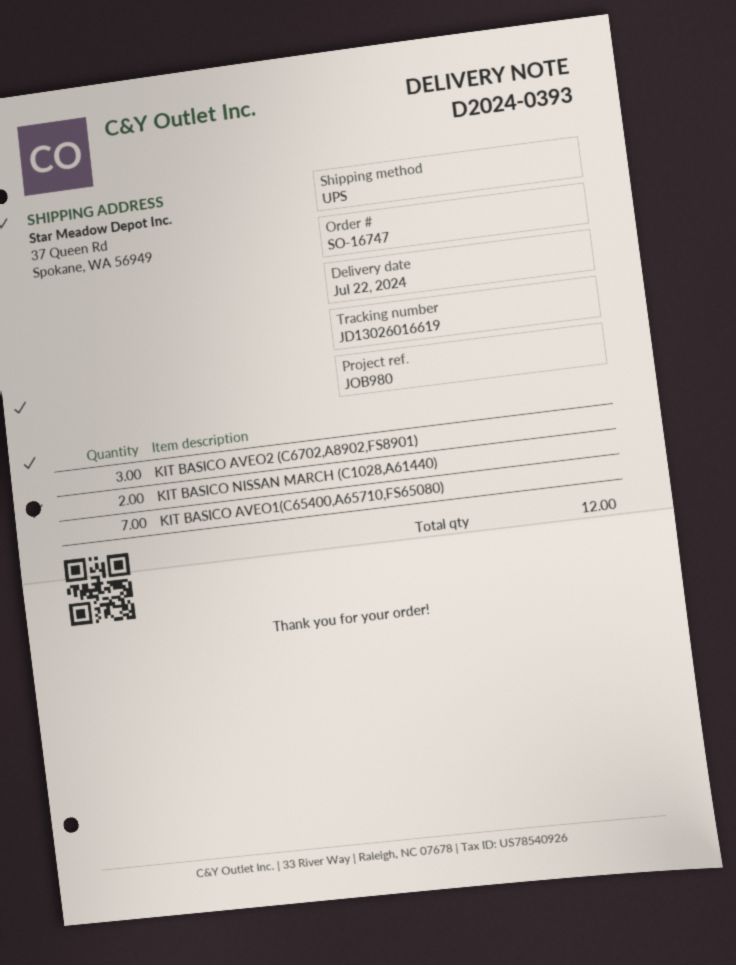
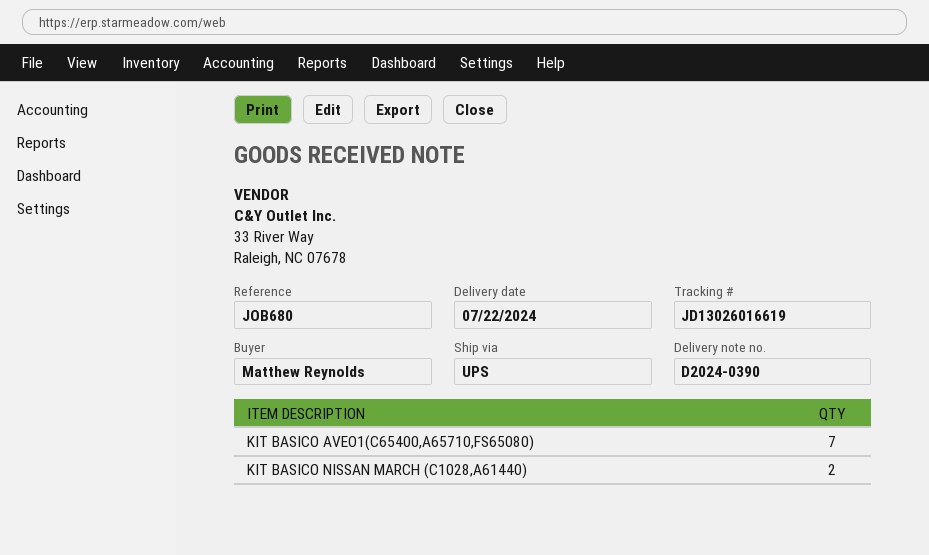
delivery note number: D2024-0393 -> D2024-0390
reference: JOB980 -> JOB680
KIT BASICO AVEO2 (C6702,A8902,FS8901): 3 -> none

